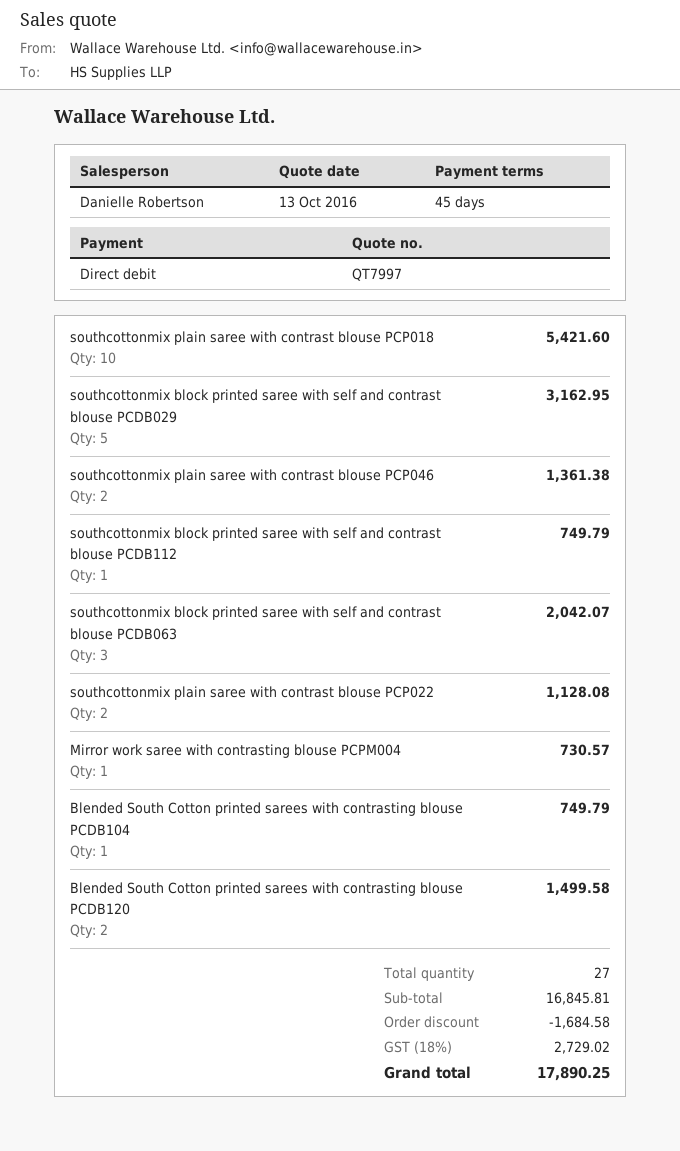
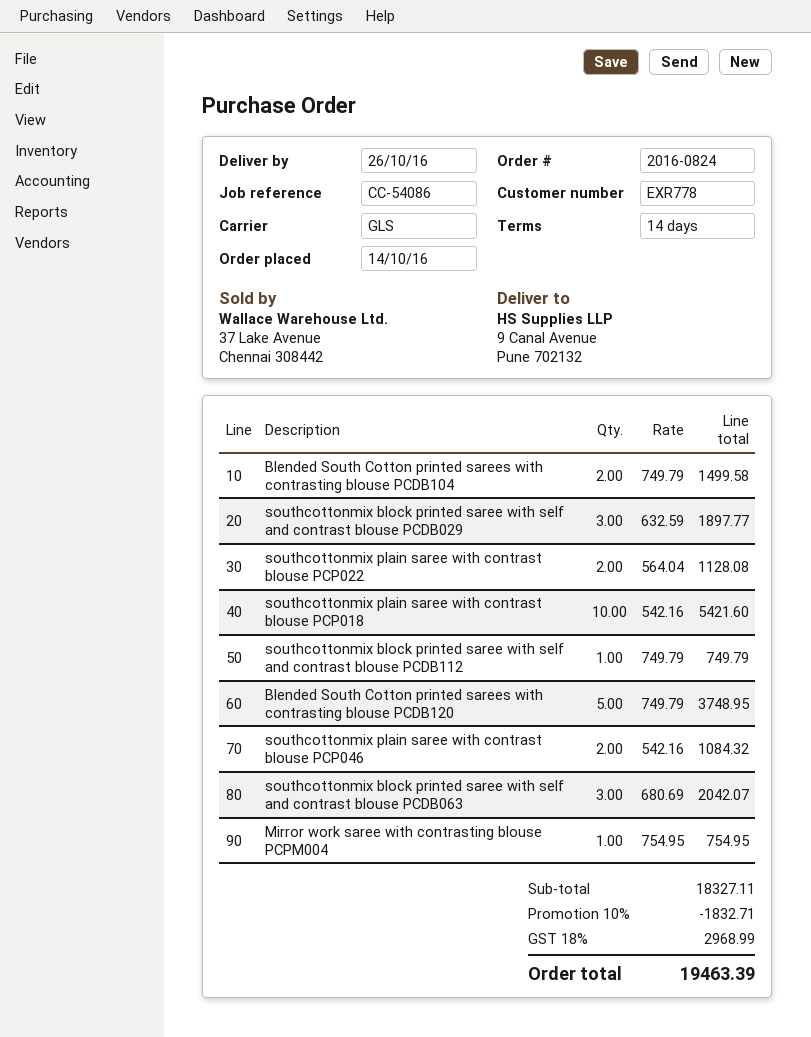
payment terms: 45 days -> 14 days
southcottonmix block printed saree with self and contrast blouse PCDB029: 5 for 3162.95 -> 3 for 1897.77
southcottonmix plain saree with contrast blouse PCP046: 2 for 1361.38 -> 2 for 1084.32
Mirror work saree with contrasting blouse PCPM004: 1 for 730.57 -> 1 for 754.95
Blended South Cotton printed sarees with contrasting blouse PCDB104: 1 for 749.79 -> 2 for 1499.58
Blended South Cotton printed sarees with contrasting blouse PCDB120: 2 for 1499.58 -> 5 for 3748.95
subtotal: 16845.81 -> 18327.11
discount: 1684.58 -> 1832.71
tax: 18% = 2729.02 -> 18% = 2968.99
total: 17890.25 -> 19463.39

